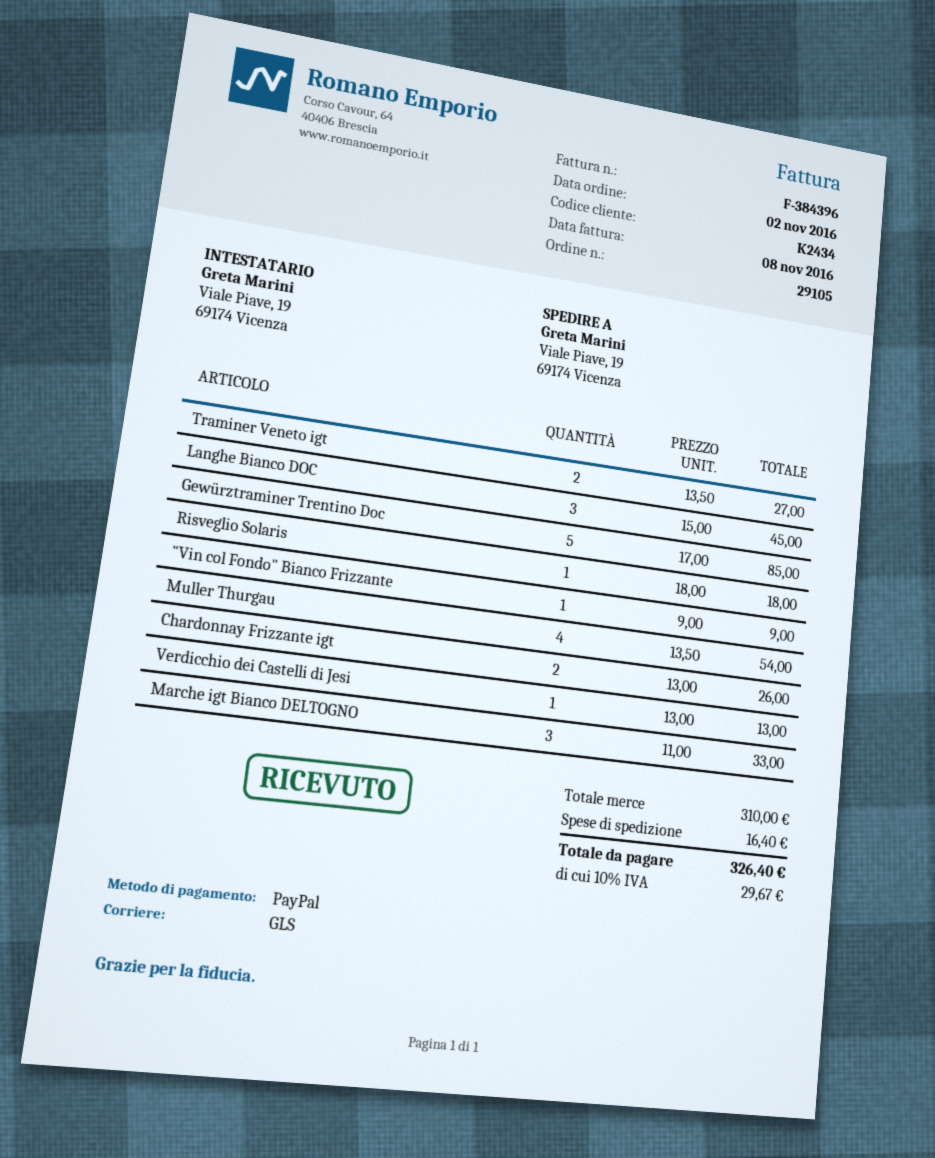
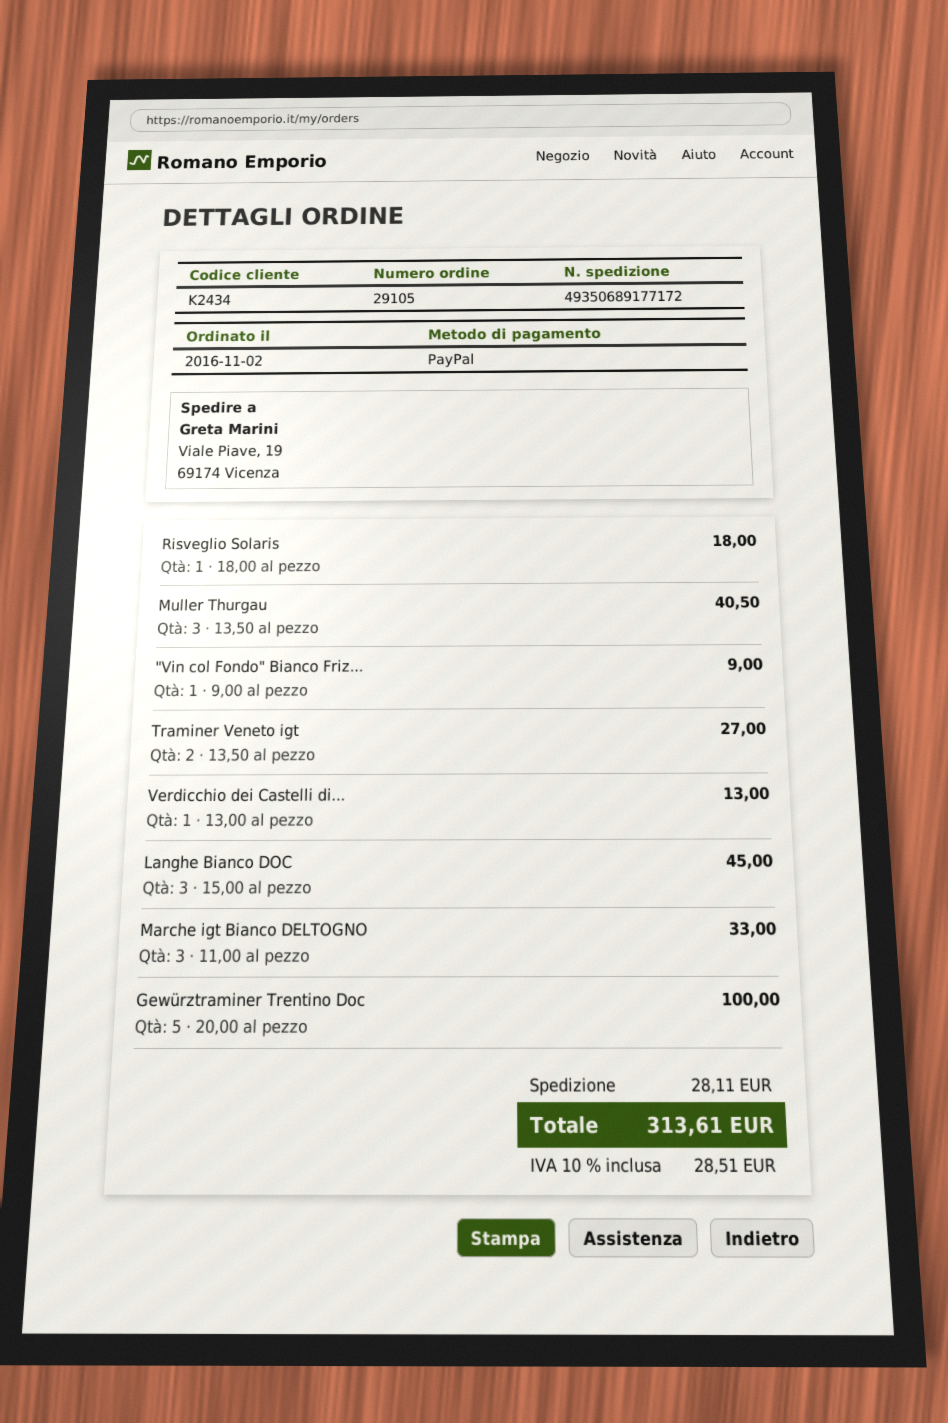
Gewürztraminer Trentino Doc: 5 x 17.00 = 85.00 -> 5 x 20.00 = 100.00
Muller Thurgau: 4 x 13.50 = 54.00 -> 3 x 13.50 = 40.50
Chardonnay Frizzante igt: 2 x 13.00 = 26.00 -> none
shipping: 16.40 -> 28.11
tax: 10% = 29.67 -> 10% = 28.51
total: 326.40 -> 313.61

